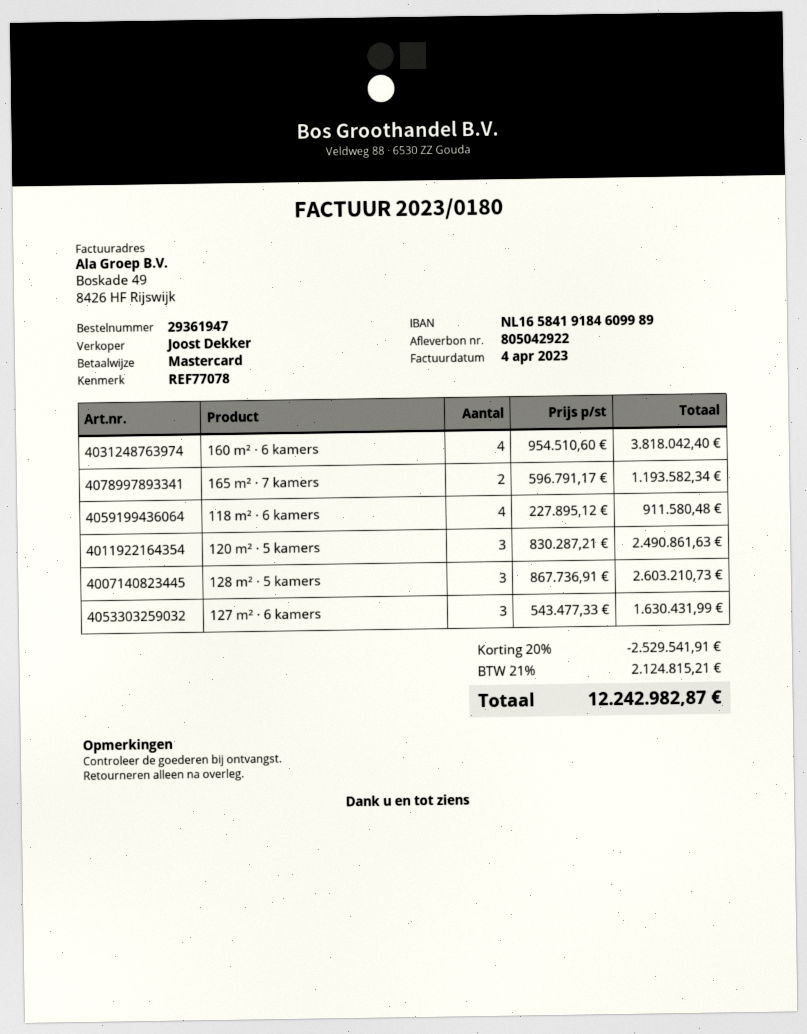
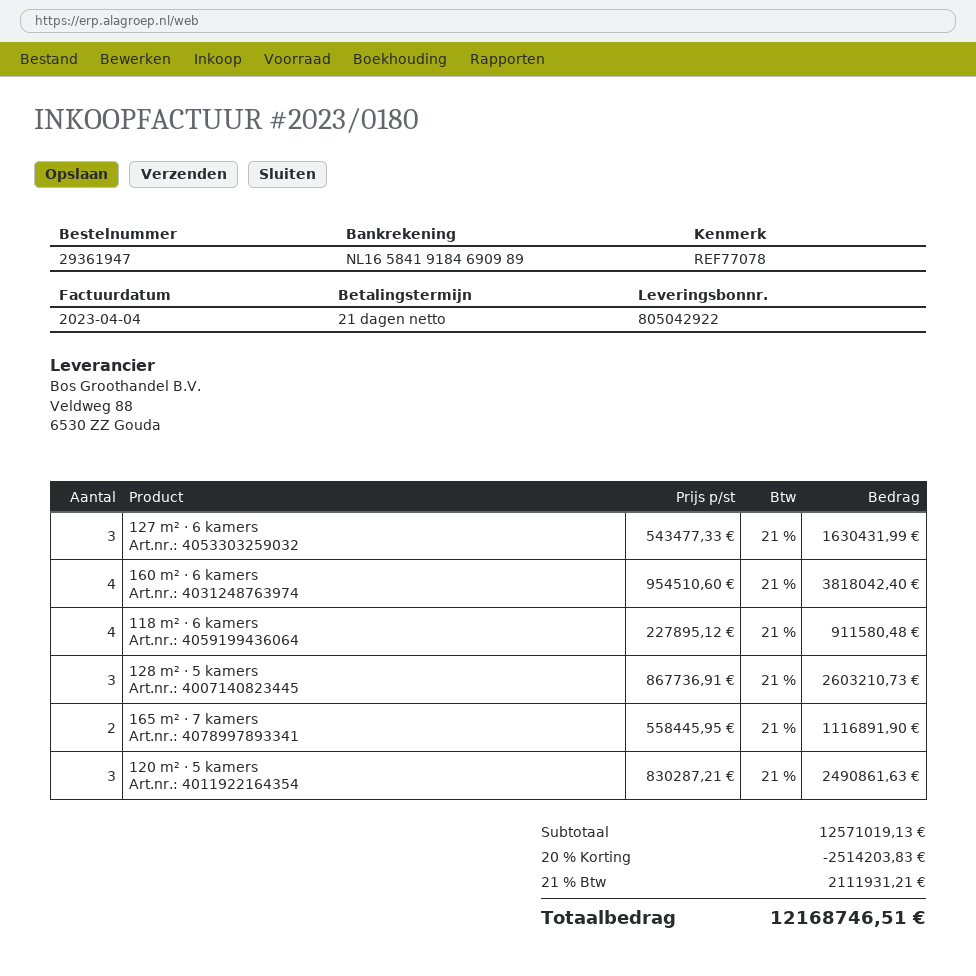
bank account: NL1658419184609989 -> NL1658419184690989
165 m² · 7 kamers: 2 x 596791.17 = 1193582.34 -> 2 x 558445.95 = 1116891.90
discount: 20% = 2529541.91 -> 20% = 2514203.83
tax: 21% = 2124815.21 -> 21% = 2111931.21
total: 12242982.87 -> 12168746.51

